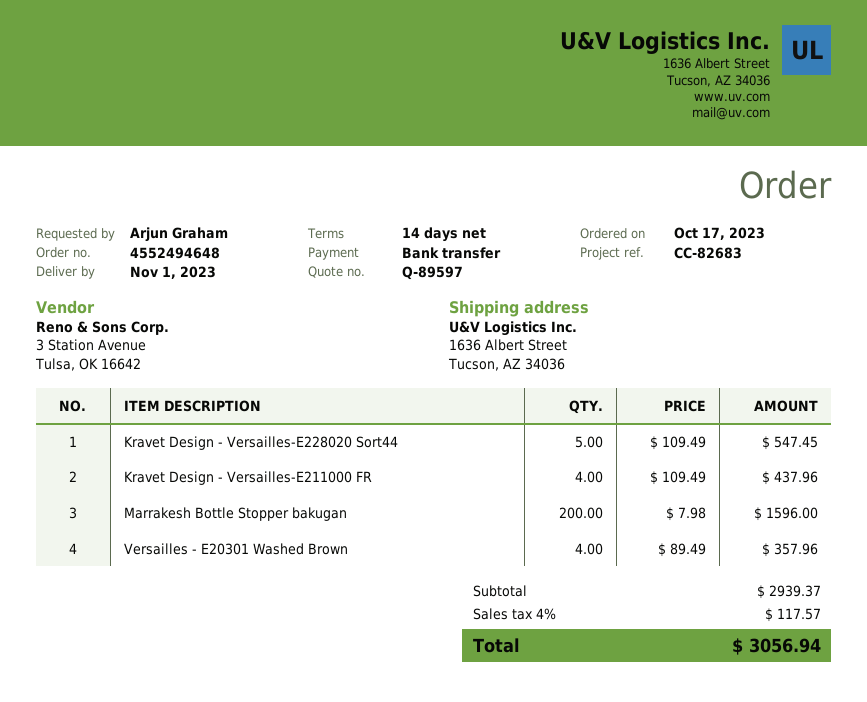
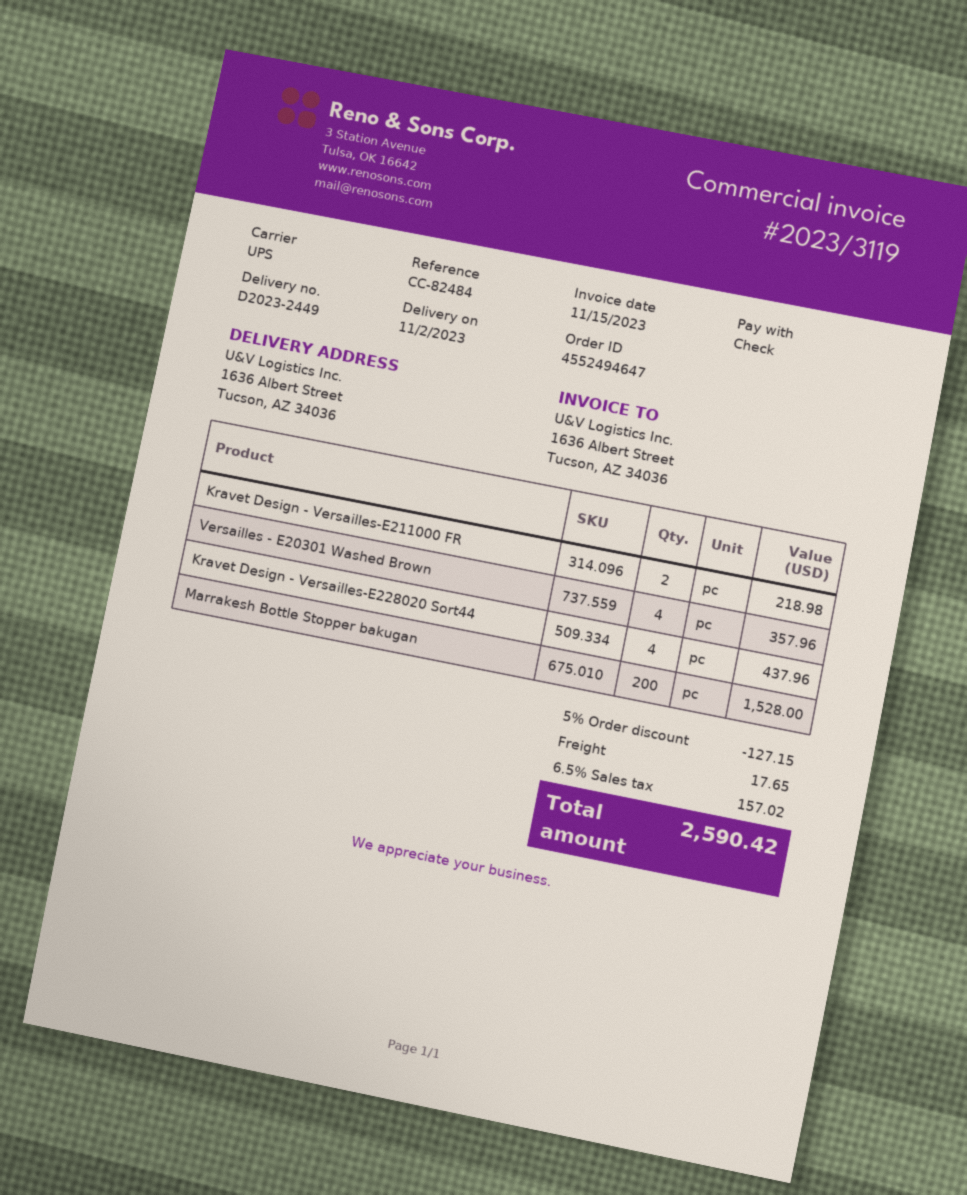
order number: 4552494648 -> 4552494647
delivery date: 2023-11-01 -> 2023-11-02
reference: CC-82683 -> CC-82484
payment method: bank transfer -> cheque
Kravet Design - Versailles-E228020 Sort44: 5 for 547.45 -> 4 for 437.96
Kravet Design - Versailles-E211000 FR: 4 for 437.96 -> 2 for 218.98
Marrakesh Bottle Stopper bakugan: 200 for 1596.00 -> 200 for 1528.00
discount: none -> 5% = 127.15
shipping: none -> 17.65
tax: 4% = 117.57 -> 6.5% = 157.02
total: 3056.94 -> 2590.42

